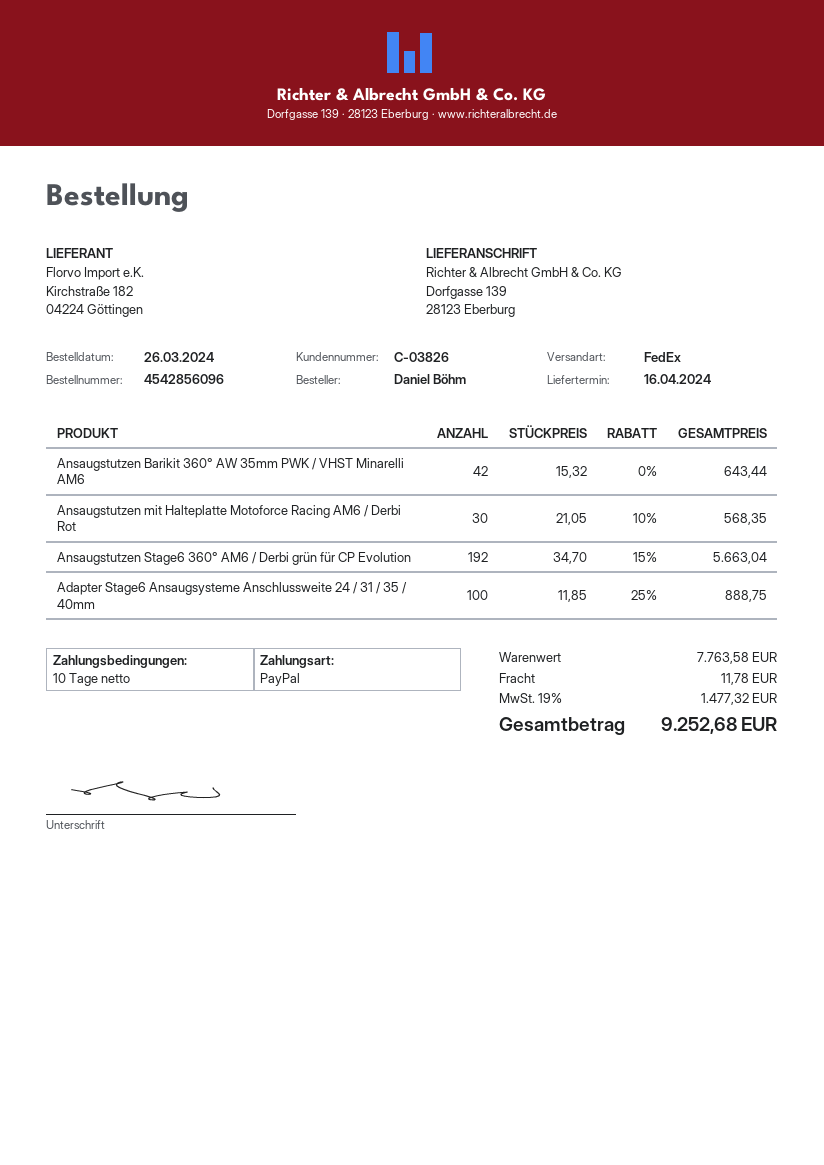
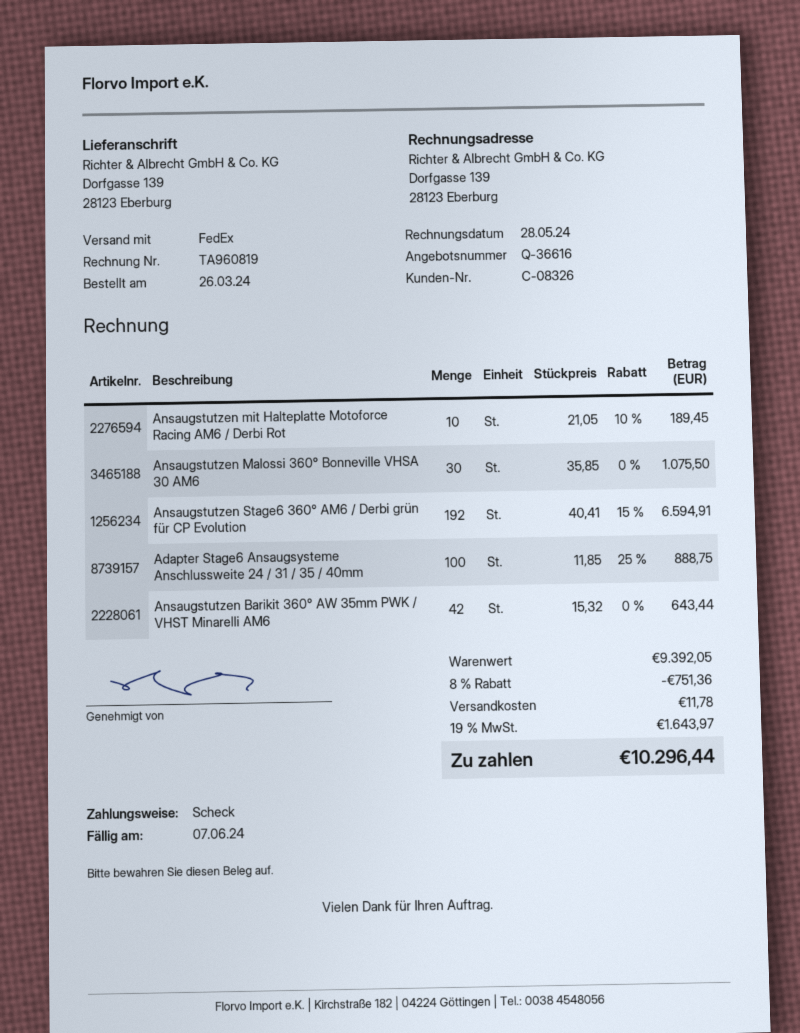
customer number: C-03826 -> C-08326
payment method: PayPal -> cheque
Ansaugstutzen mit Halteplatte Motoforce Racing AM6 / Derbi Rot: 30 x 21.05 - 10% = 568.35 -> 10 x 21.05 - 10% = 189.45
Ansaugstutzen Stage6 360° AM6 / Derbi grün für CP Evolution: 192 x 34.70 - 15% = 5663.04 -> 192 x 40.41 - 15% = 6594.91
Ansaugstutzen Malossi 360° Bonneville VHSA 30 AM6: none -> 30 x 35.85 = 1075.50
subtotal: 7763.58 -> 9392.05
discount: none -> 8% = 751.36
tax: 19% = 1477.32 -> 19% = 1643.97
total: 9252.68 -> 10296.44

